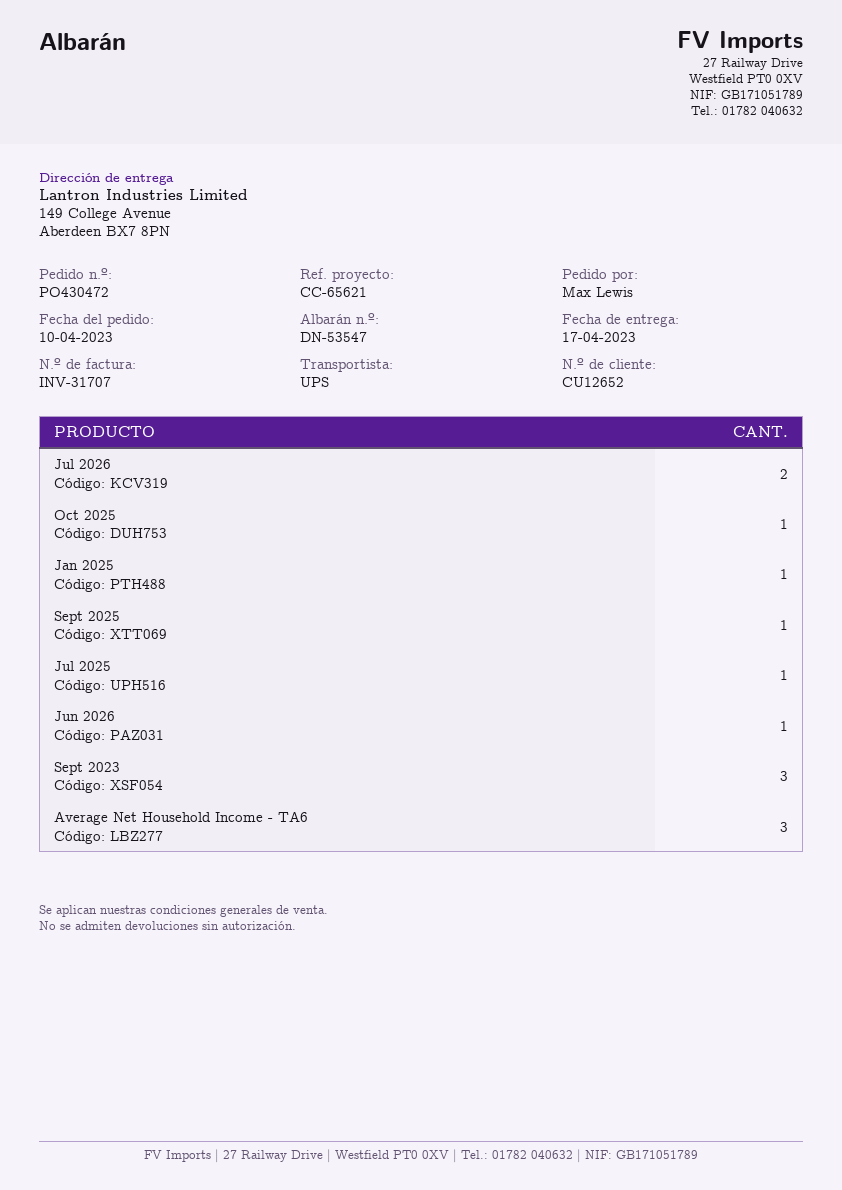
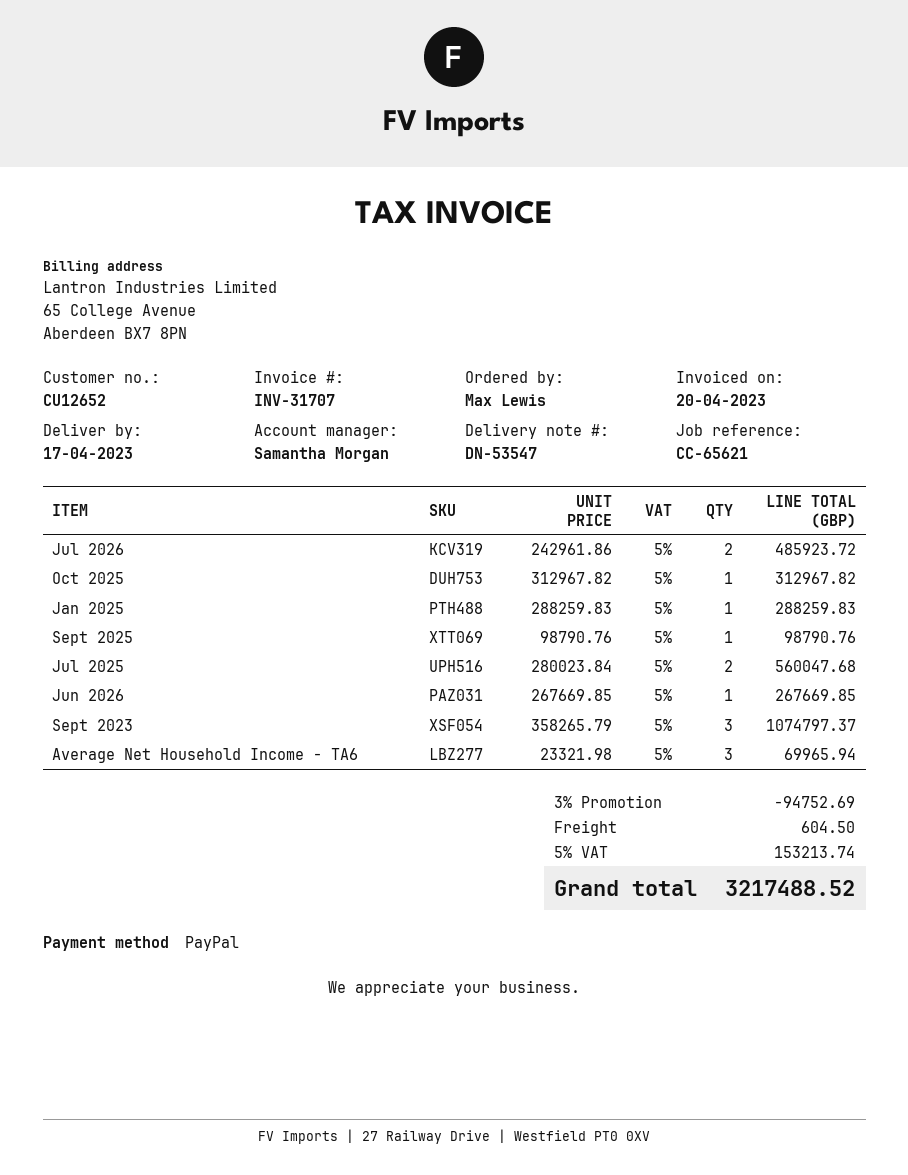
Jul 2025: 1 -> 2

